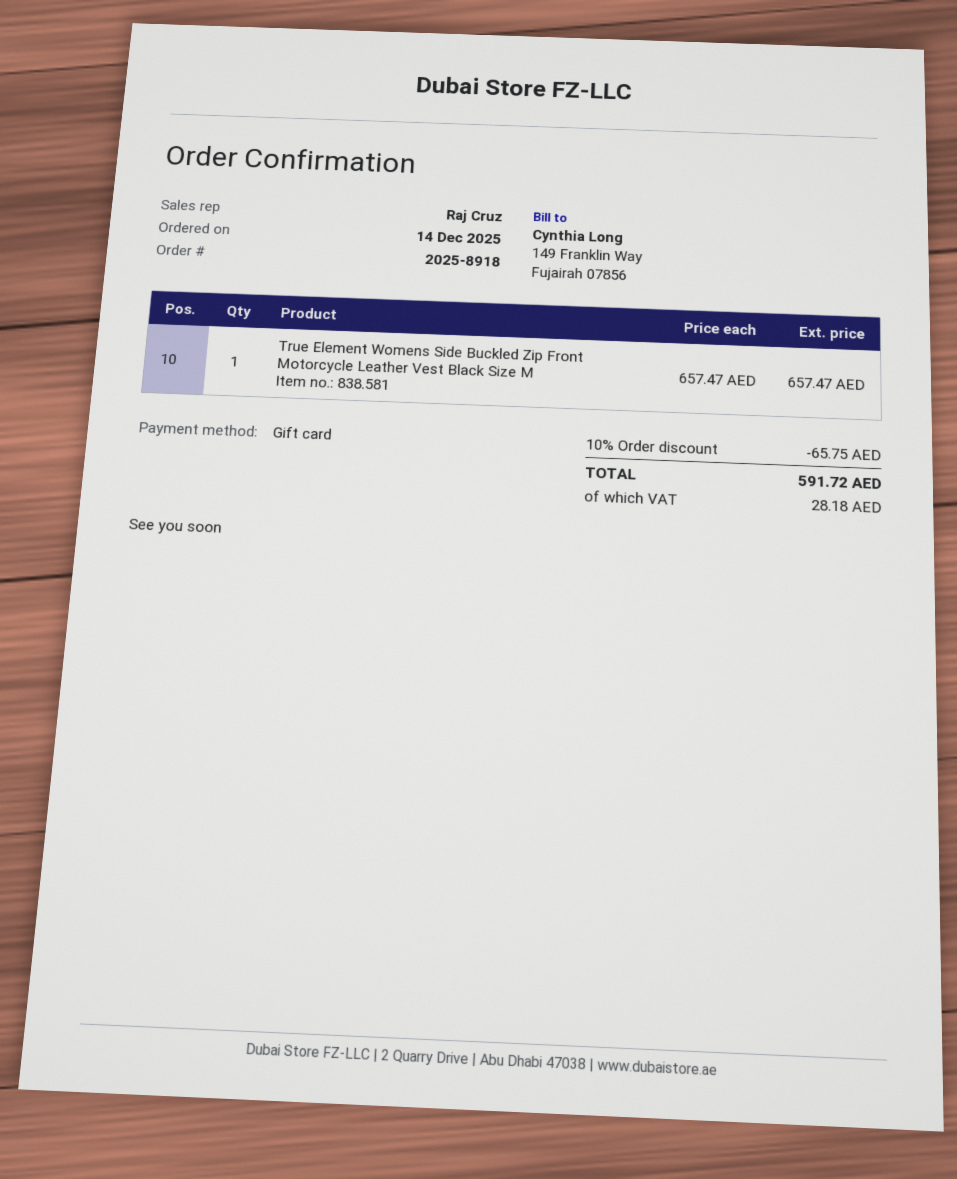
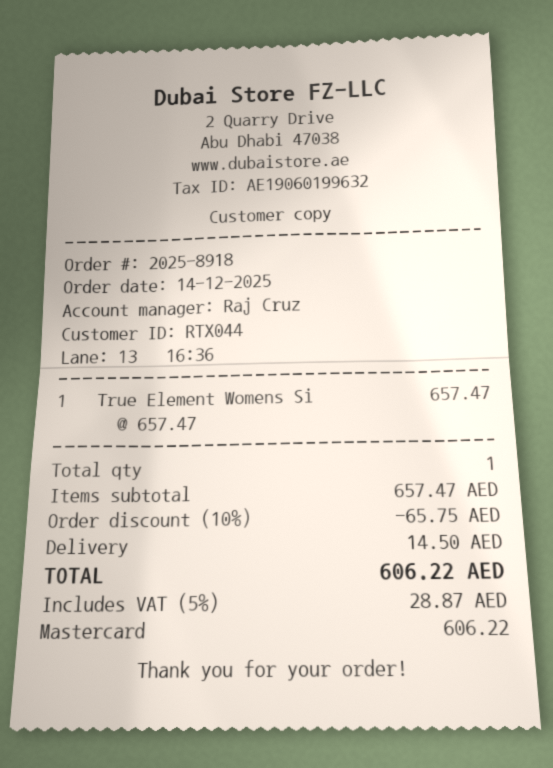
payment method: gift card -> Mastercard
shipping: none -> 14.50
tax: 28.18 -> 28.87
total: 591.72 -> 606.22

